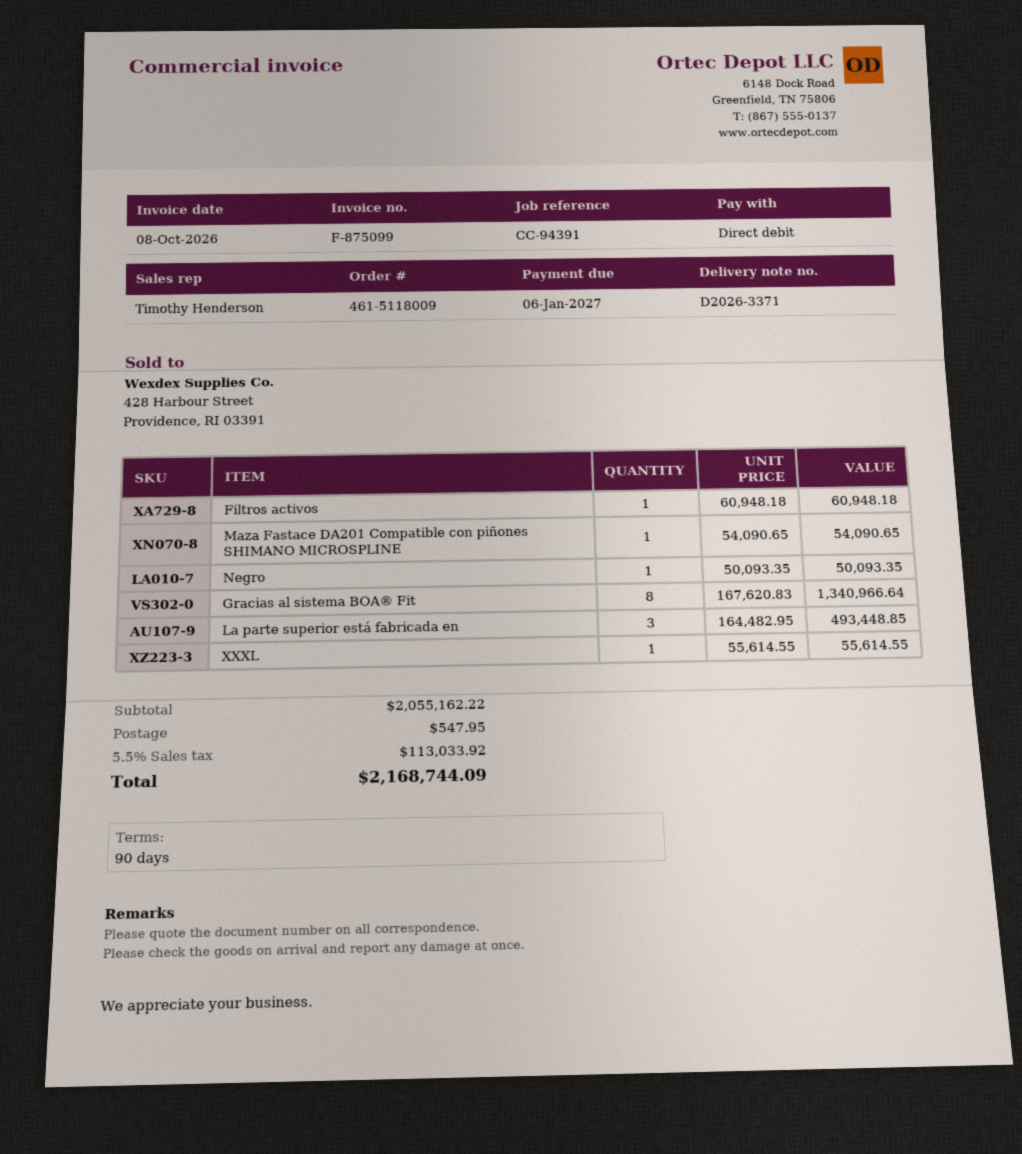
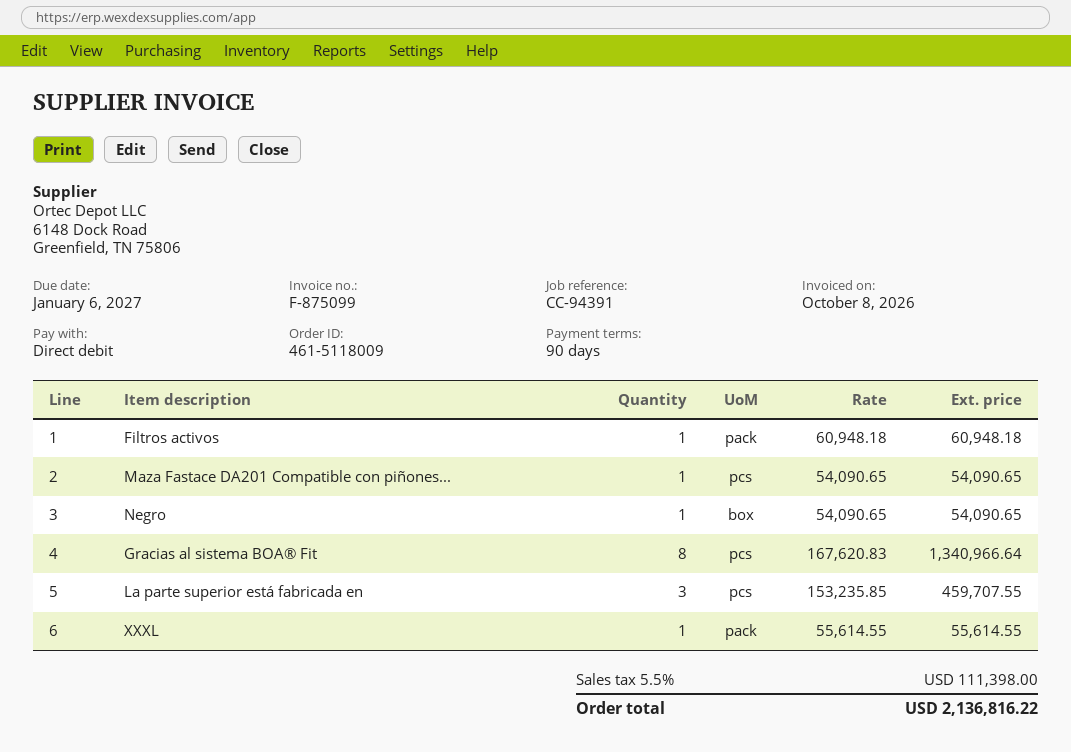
Negro: 1 x 50093.35 = 50093.35 -> 1 x 54090.65 = 54090.65
La parte superior está fabricada en: 3 x 164482.95 = 493448.85 -> 3 x 153235.85 = 459707.55
shipping: 547.95 -> none
tax: 5.5% = 113033.92 -> 5.5% = 111398.00
total: 2168744.09 -> 2136816.22

